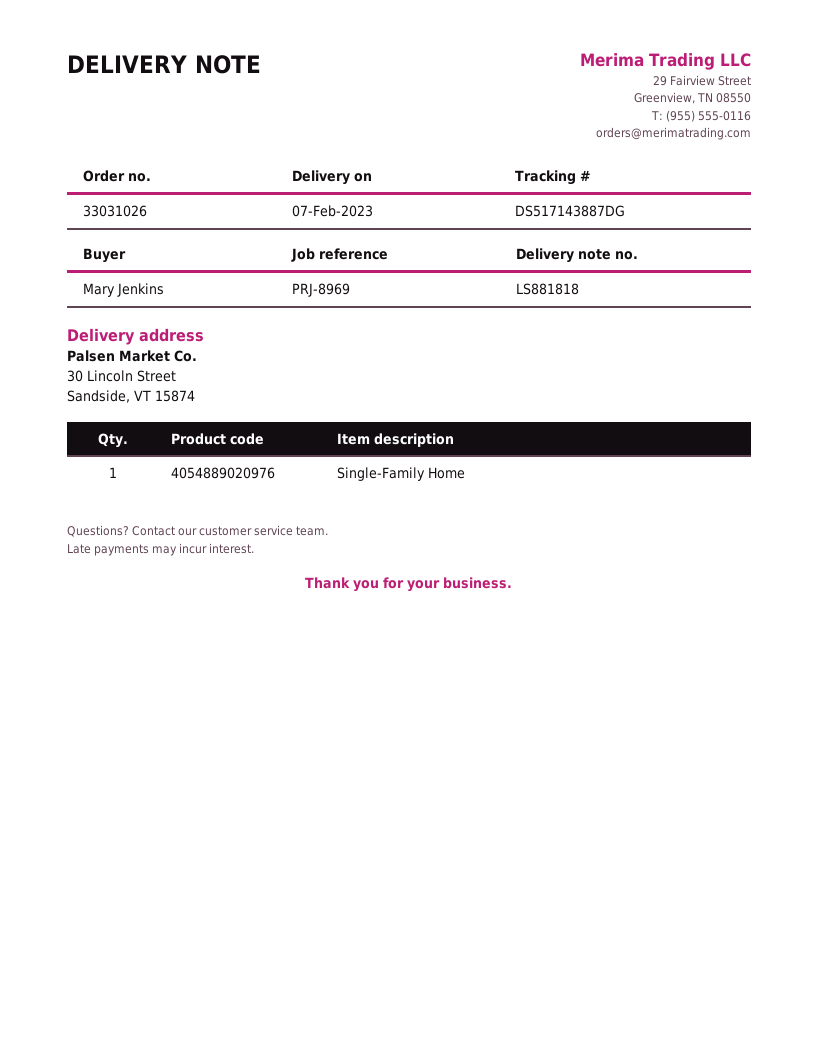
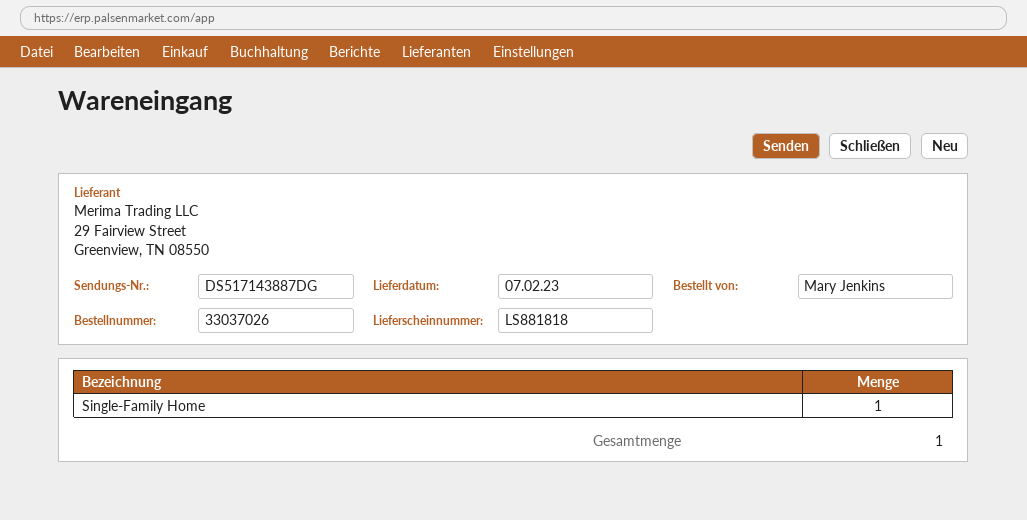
order number: 33031026 -> 33037026

